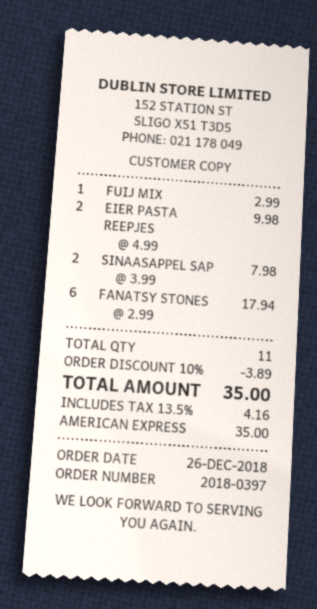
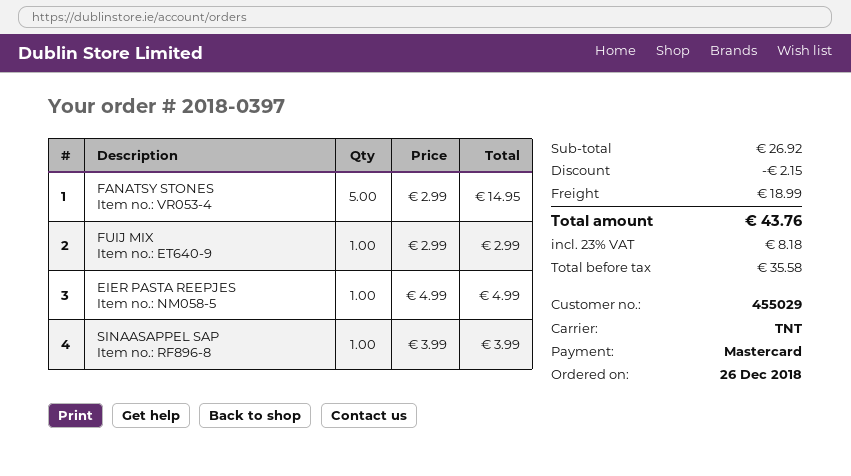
payment method: American Express -> Mastercard
EIER PASTA REEPJES: 2 x 4.99 = 9.98 -> 1 x 4.99 = 4.99
SINAASAPPEL SAP: 2 x 3.99 = 7.98 -> 1 x 3.99 = 3.99
FANATSY STONES: 6 x 2.99 = 17.94 -> 5 x 2.99 = 14.95
discount: 3.89 -> 2.15
shipping: none -> 18.99
tax: 13.5% = 4.16 -> 23% = 8.18
total: 35.00 -> 43.76

